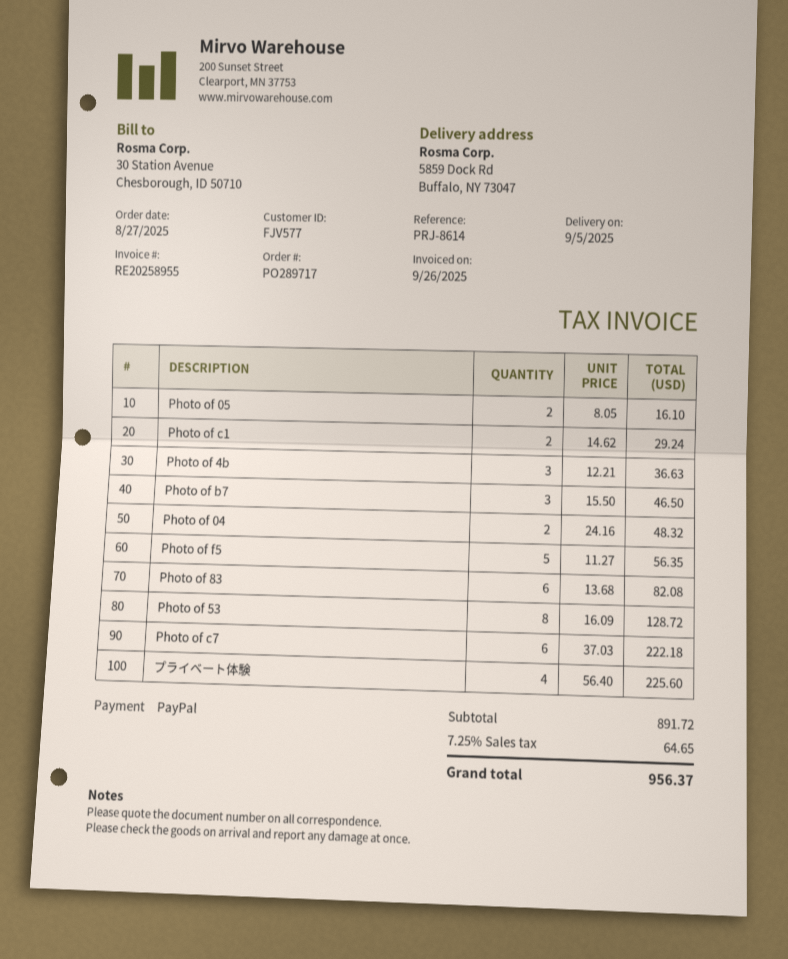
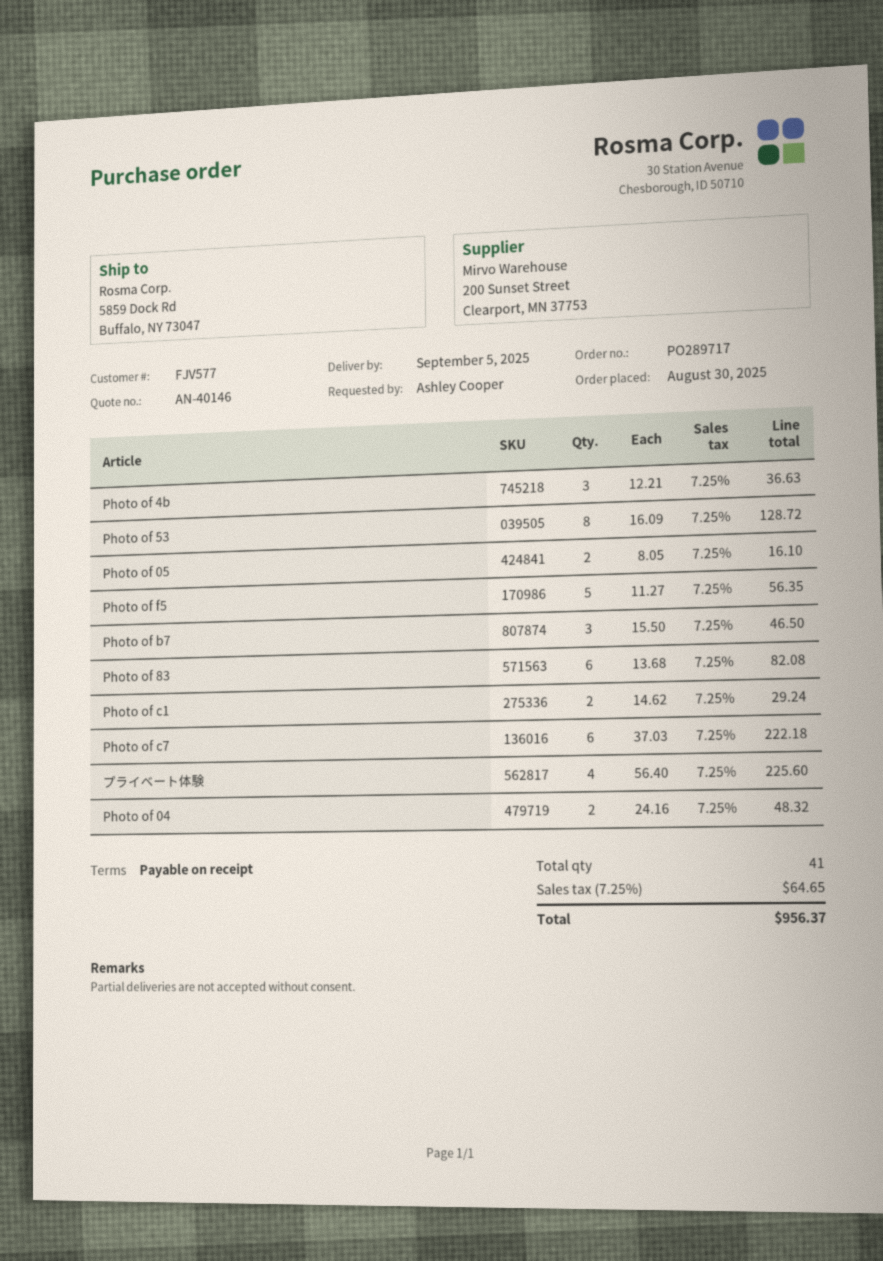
order date: 2025-08-27 -> 2025-08-30

